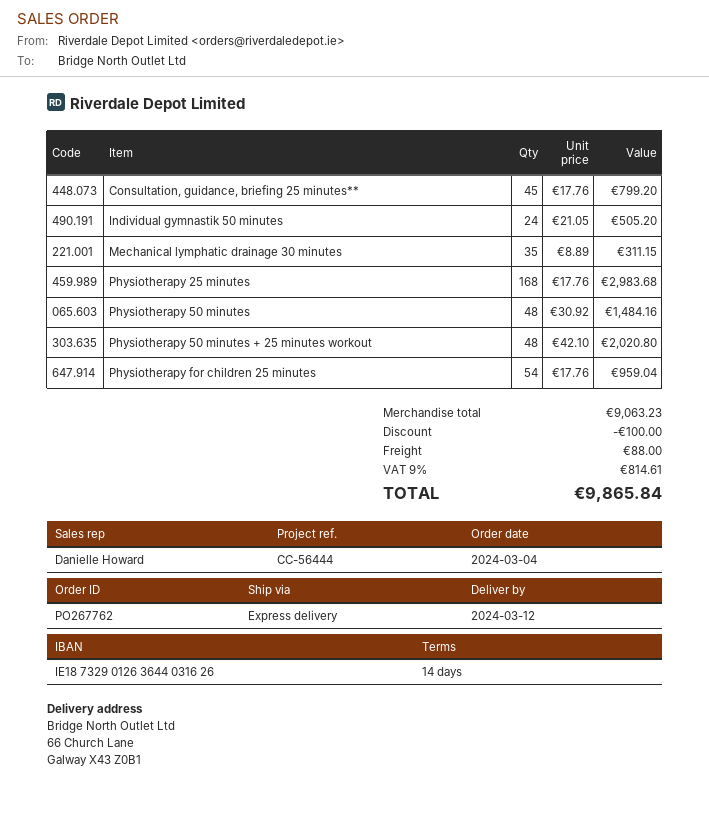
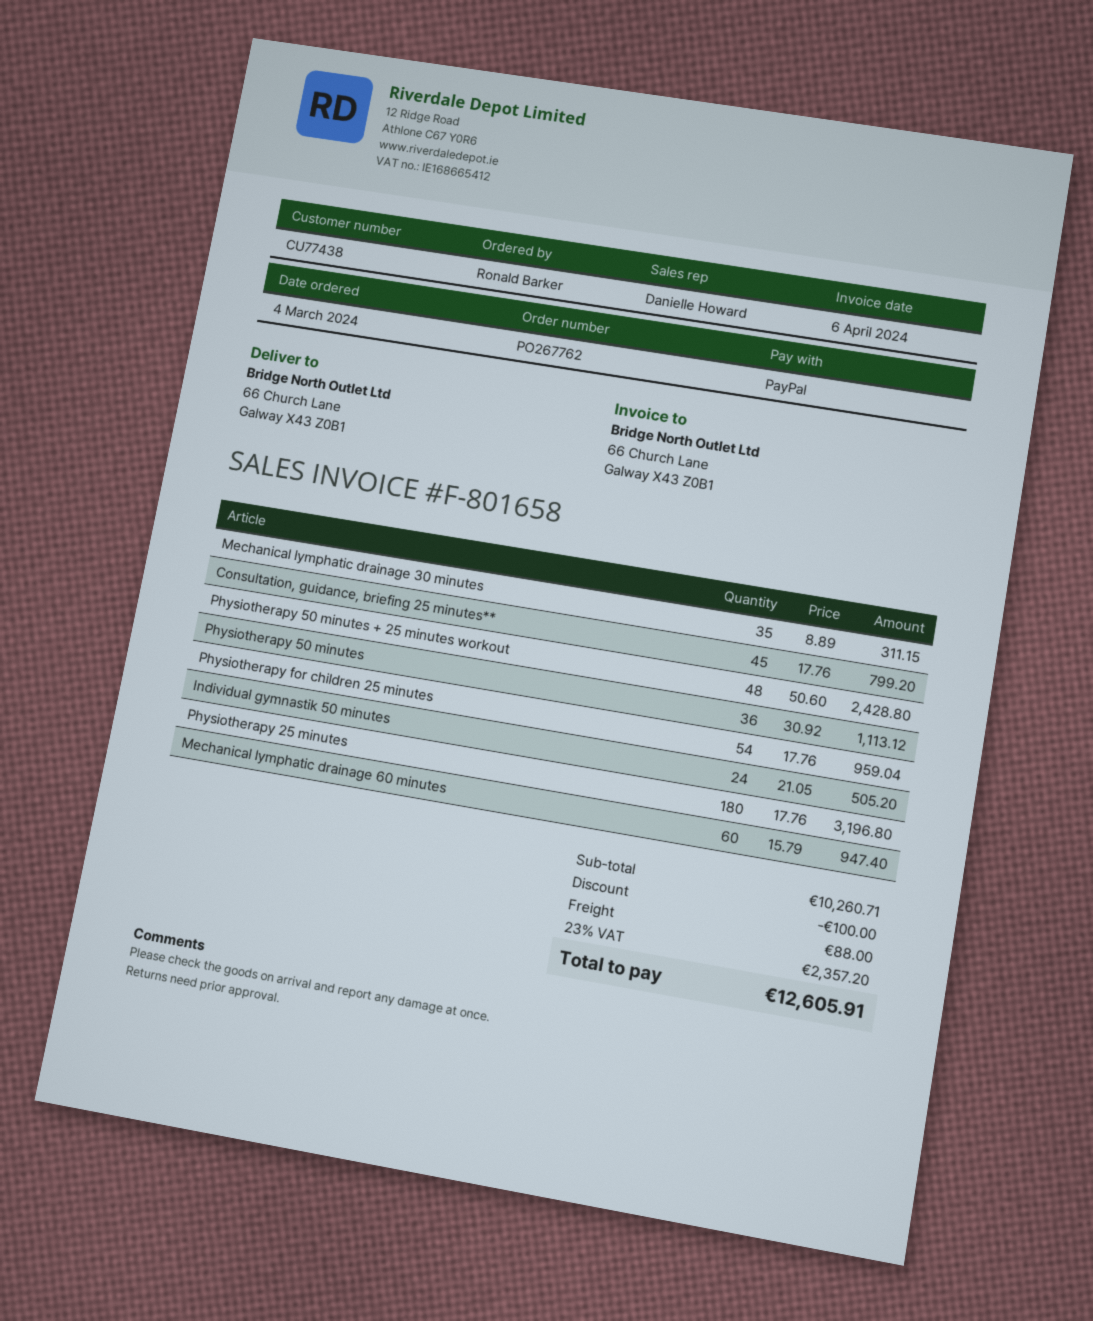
Physiotherapy 25 minutes: 168 x 17.76 = 2983.68 -> 180 x 17.76 = 3196.80
Physiotherapy 50 minutes: 48 x 30.92 = 1484.16 -> 36 x 30.92 = 1113.12
Physiotherapy 50 minutes + 25 minutes workout: 48 x 42.10 = 2020.80 -> 48 x 50.60 = 2428.80
Mechanical lymphatic drainage 60 minutes: none -> 60 x 15.79 = 947.40
subtotal: 9063.23 -> 10260.71
tax: 9% = 814.61 -> 23% = 2357.20
total: 9865.84 -> 12605.91

